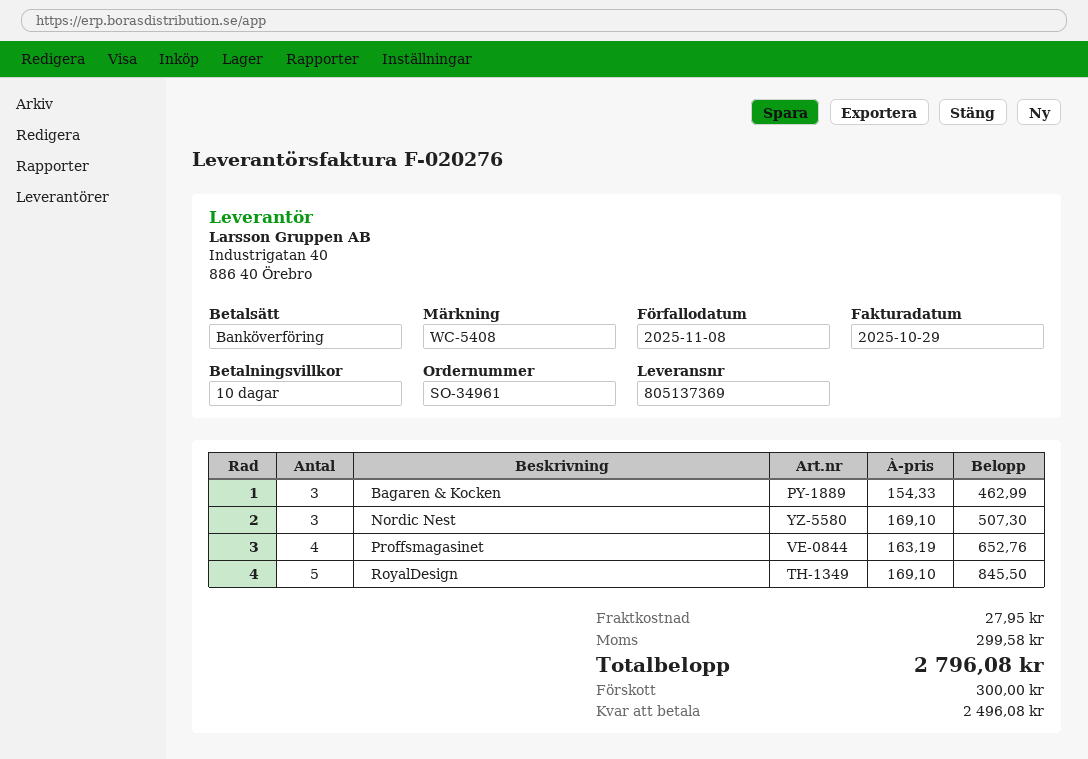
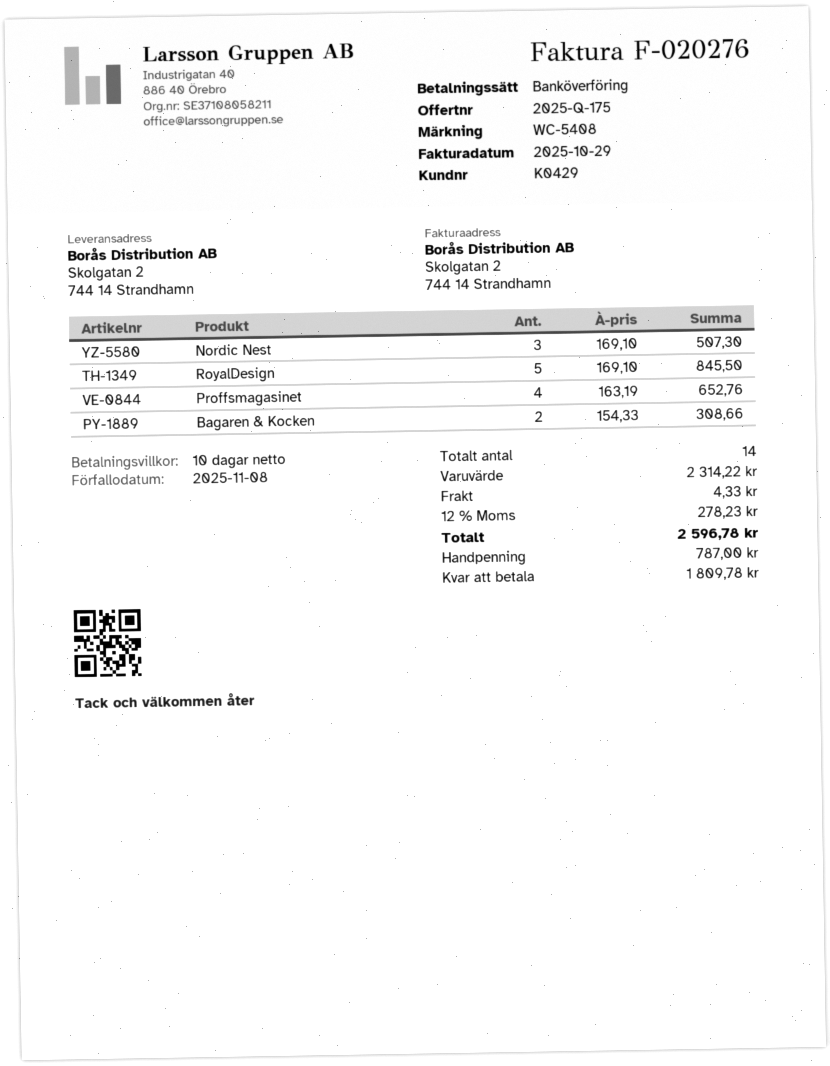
Bagaren & Kocken: 3 x 154.33 = 462.99 -> 2 x 154.33 = 308.66
shipping: 27.95 -> 4.33
tax: 299.58 -> 278.23
total: 2796.08 -> 2596.78
deposit: 300.00 -> 787.00
balance: 2496.08 -> 1809.78

